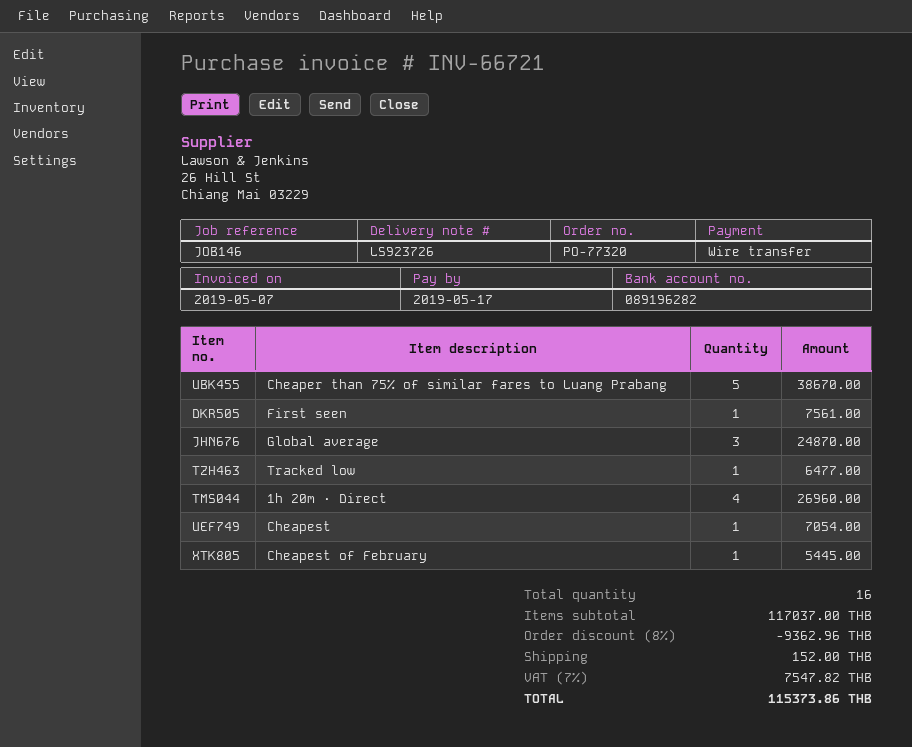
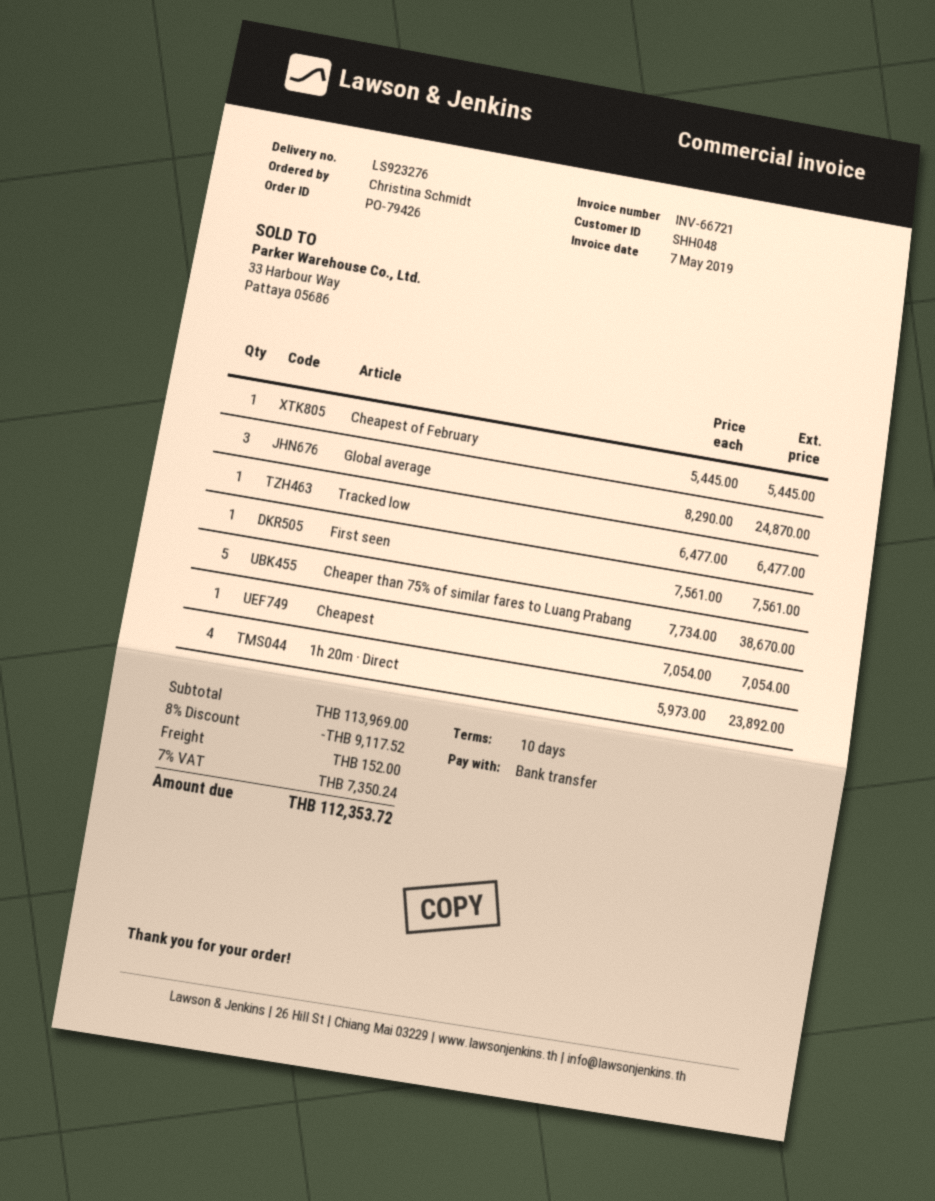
order number: PO-77320 -> PO-79426
delivery note number: LS923726 -> LS923276
1h 20m · Direct: 4 for 26960.00 -> 4 for 23892.00
subtotal: 117037.00 -> 113969.00
discount: 8% = 9362.96 -> 8% = 9117.52
tax: 7% = 7547.82 -> 7% = 7350.24
total: 115373.86 -> 112353.72

